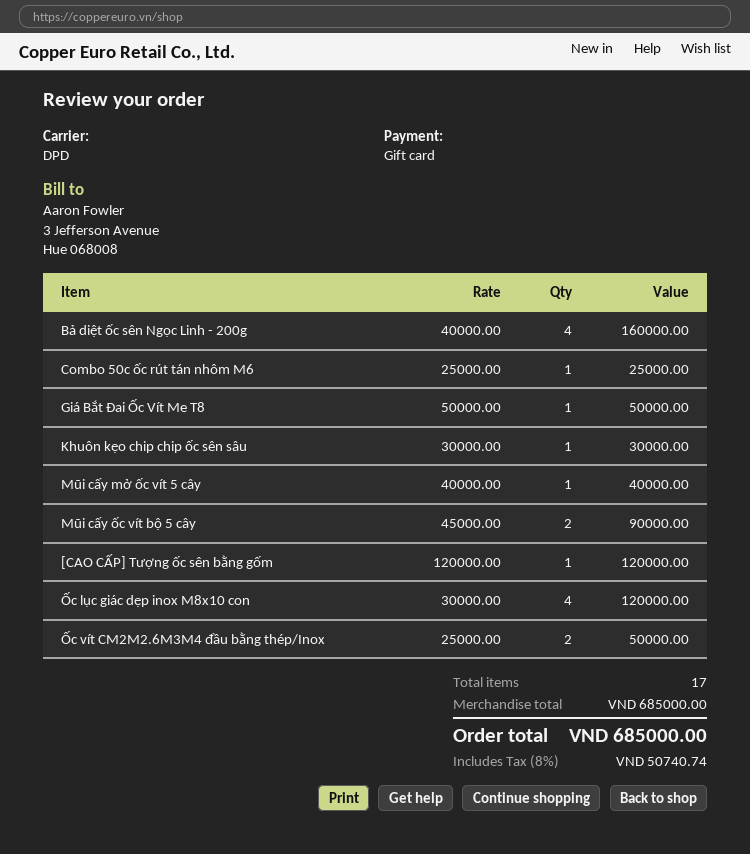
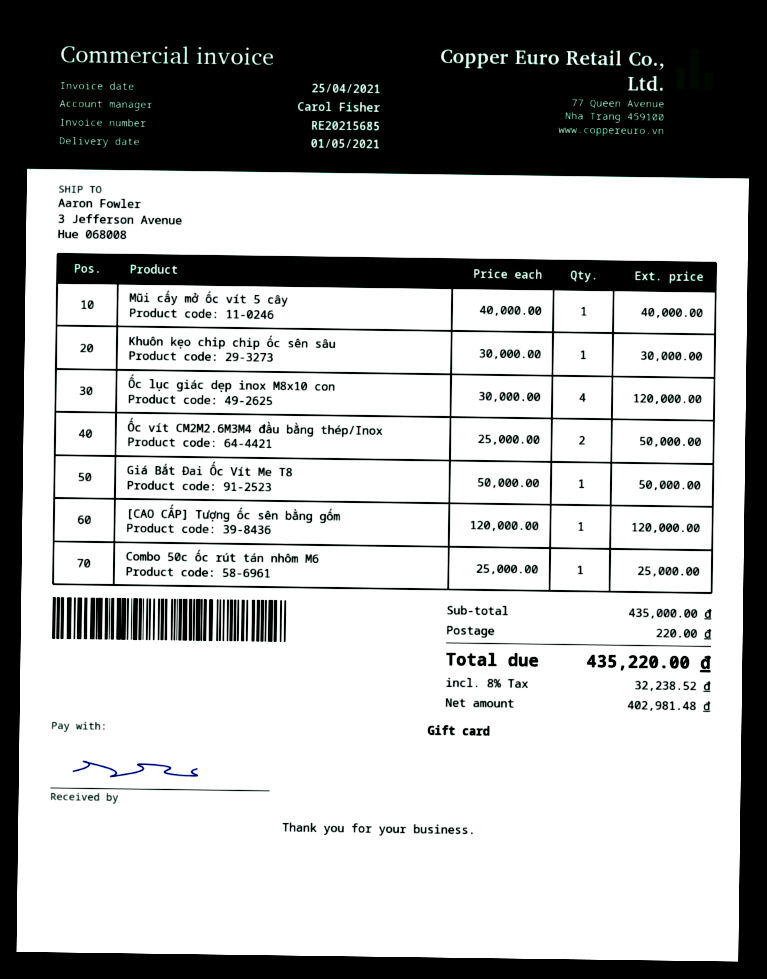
Bả diệt ốc sên Ngọc Linh - 200g: 4 x 40000.00 = 160000.00 -> none
Mũi cấy ốc vít bộ 5 cây: 2 x 45000.00 = 90000.00 -> none
subtotal: 685000.00 -> 435000.00
shipping: none -> 220.00
tax: 8% = 50740.74 -> 8% = 32238.52
total: 685000.00 -> 435220.00

